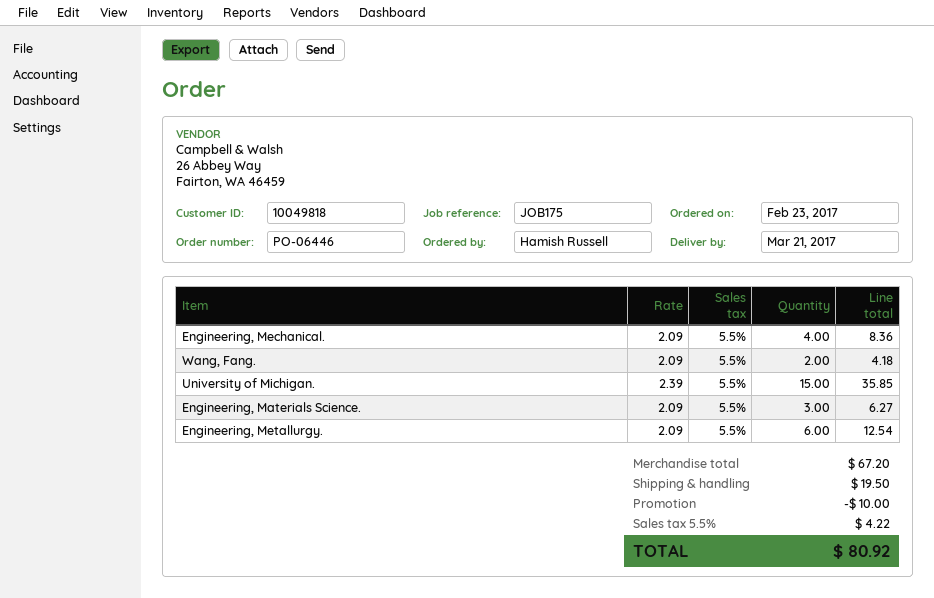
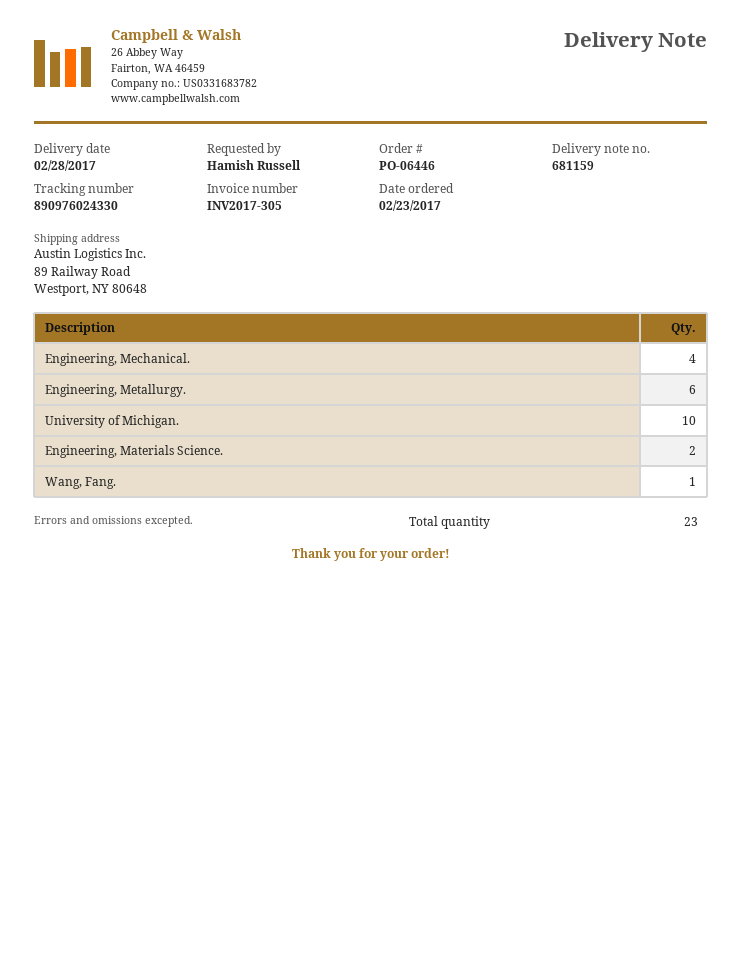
delivery date: 2017-03-21 -> 2017-02-28
Wang, Fang.: 2 -> 1
University of Michigan.: 15 -> 10
Engineering, Materials Science.: 3 -> 2

